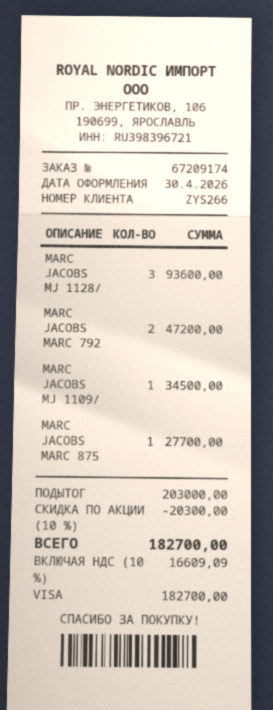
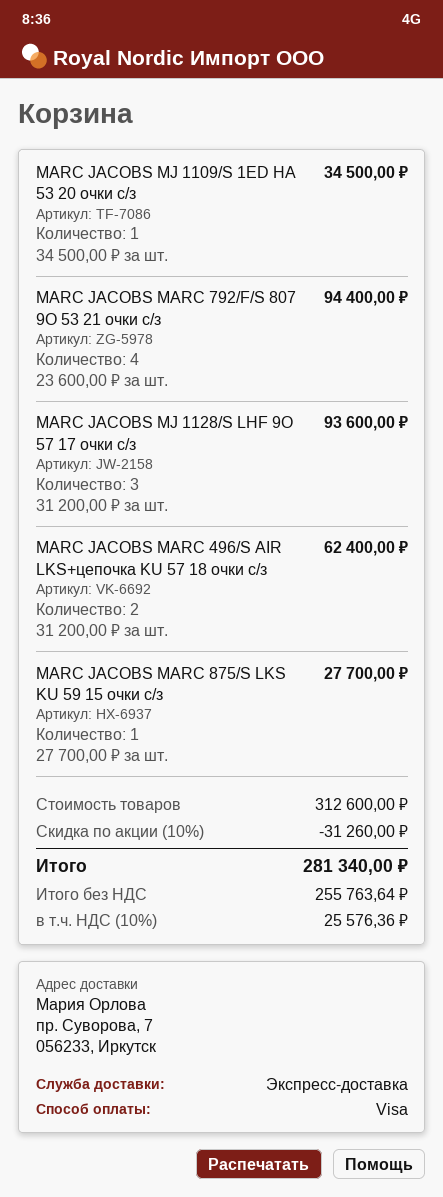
MARC JACOBS MARC 792: 2 for 47200.00 -> 4 for 94400.00
MARC JACOBS MARC 496/S AIR LKS+цепочка KU 57 18 очки с/з: none -> 2 for 62400.00
subtotal: 203000.00 -> 312600.00
discount: 10% = 20300.00 -> 10% = 31260.00
tax: 10% = 16609.09 -> 10% = 25576.36
total: 182700.00 -> 281340.00

